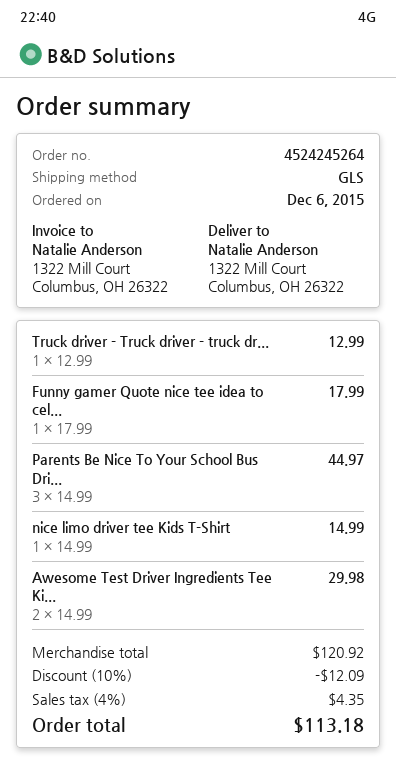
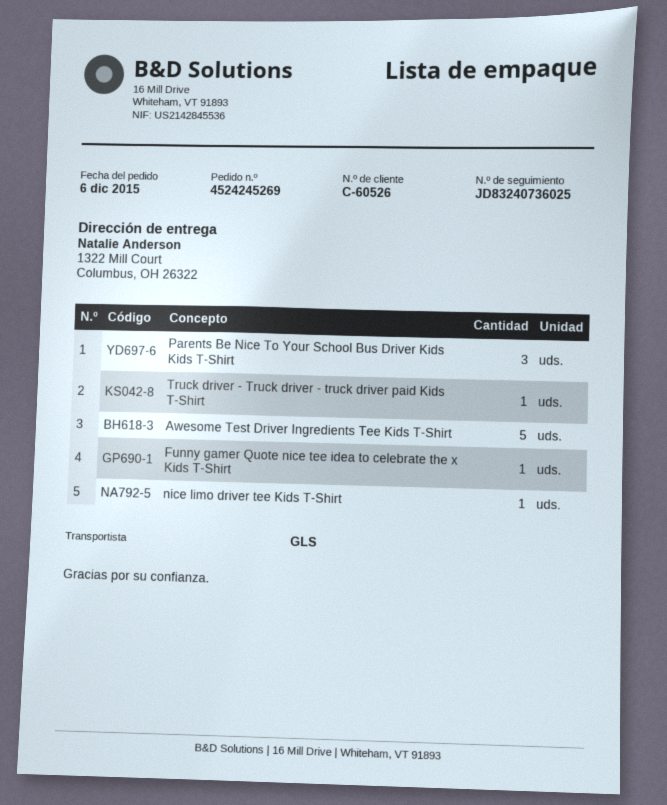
order number: 4524245264 -> 4524245269
Awesome Test Driver Ingredients Tee Ki...: 2 -> 5

